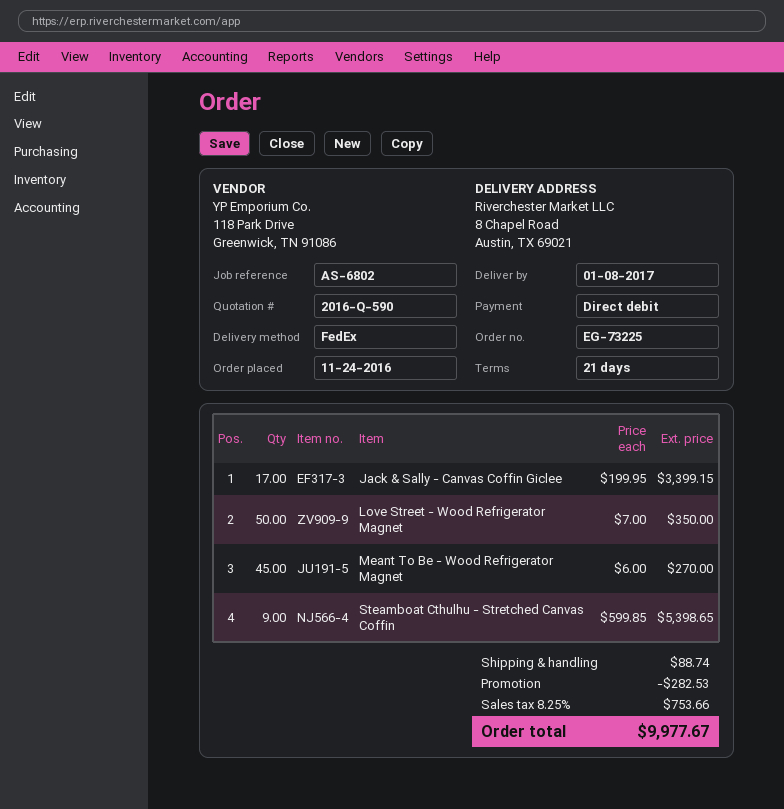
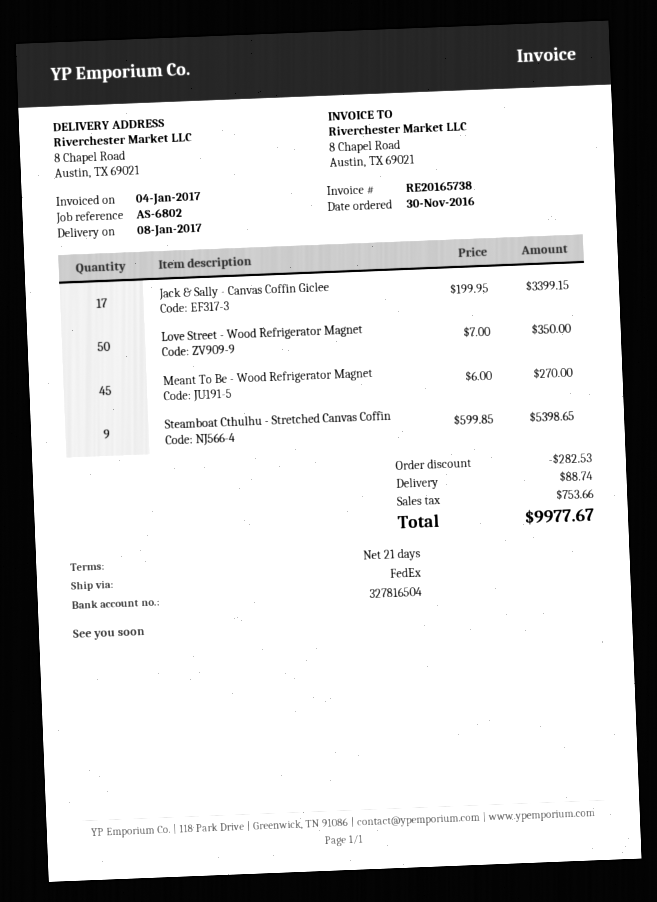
order date: 2016-11-24 -> 2016-11-30

